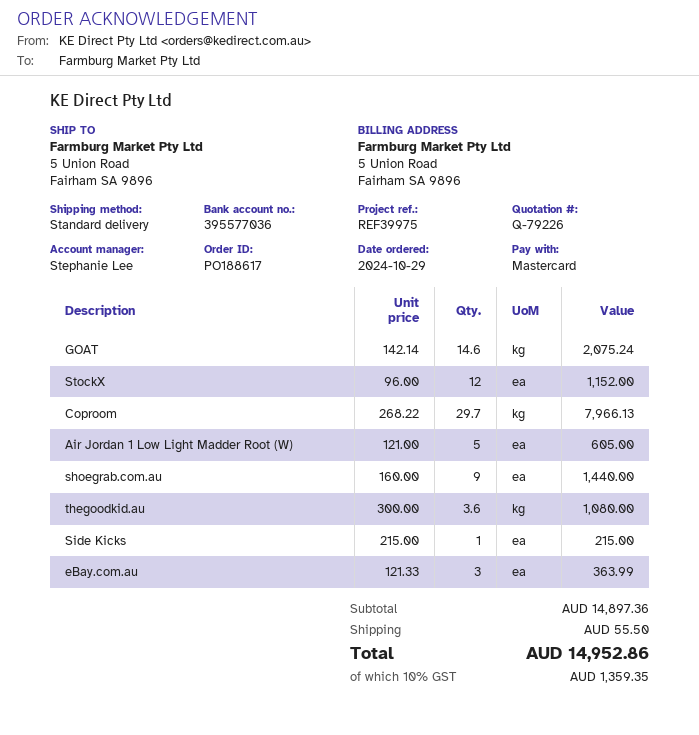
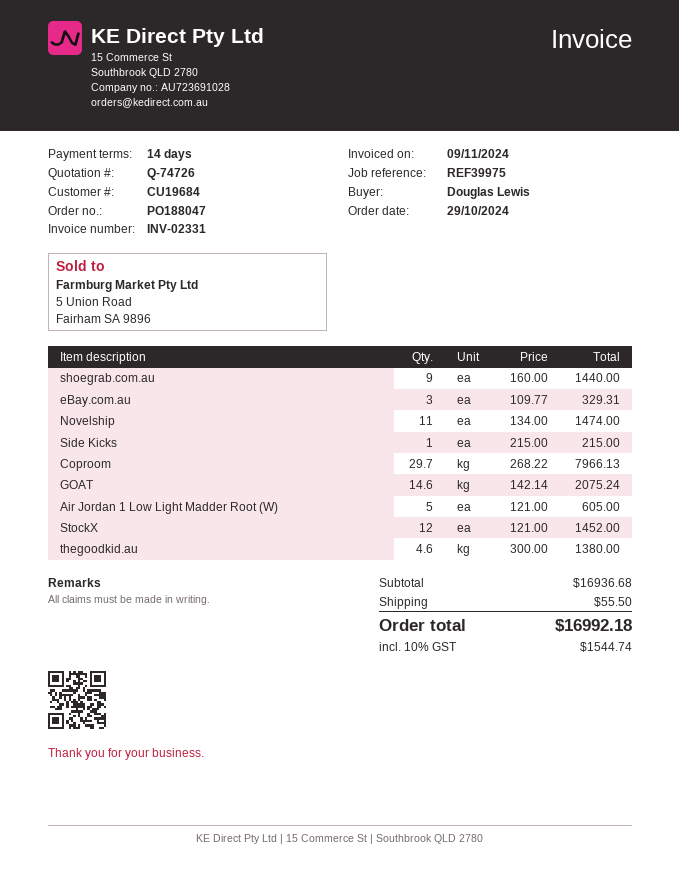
quote number: Q-79226 -> Q-74726
order number: PO188617 -> PO188047
StockX: 12 x 96.00 = 1152.00 -> 12 x 121.00 = 1452.00
thegoodkid.au: 3.6 x 300.00 = 1080.00 -> 4.6 x 300.00 = 1380.00
eBay.com.au: 3 x 121.33 = 363.99 -> 3 x 109.77 = 329.31
Novelship: none -> 11 x 134.00 = 1474.00
subtotal: 14897.36 -> 16936.68
tax: 10% = 1359.35 -> 10% = 1544.74
total: 14952.86 -> 16992.18

